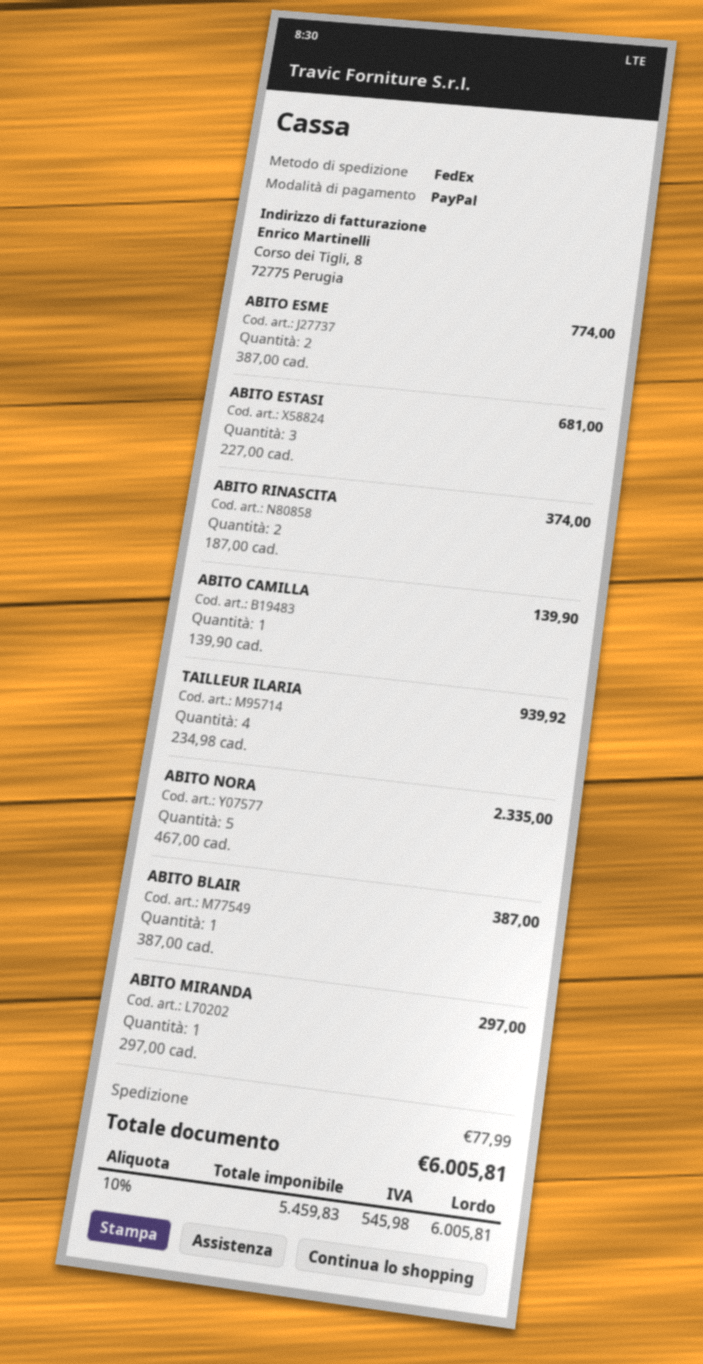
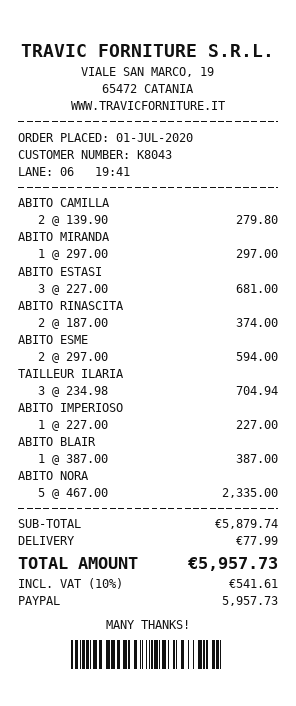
ABITO ESME: 2 x 387.00 = 774.00 -> 2 x 297.00 = 594.00
ABITO CAMILLA: 1 x 139.90 = 139.90 -> 2 x 139.90 = 279.80
TAILLEUR ILARIA: 4 x 234.98 = 939.92 -> 3 x 234.98 = 704.94
ABITO IMPERIOSO: none -> 1 x 227.00 = 227.00
tax: 10% = 545.98 -> 10% = 541.61
total: 6005.81 -> 5957.73

